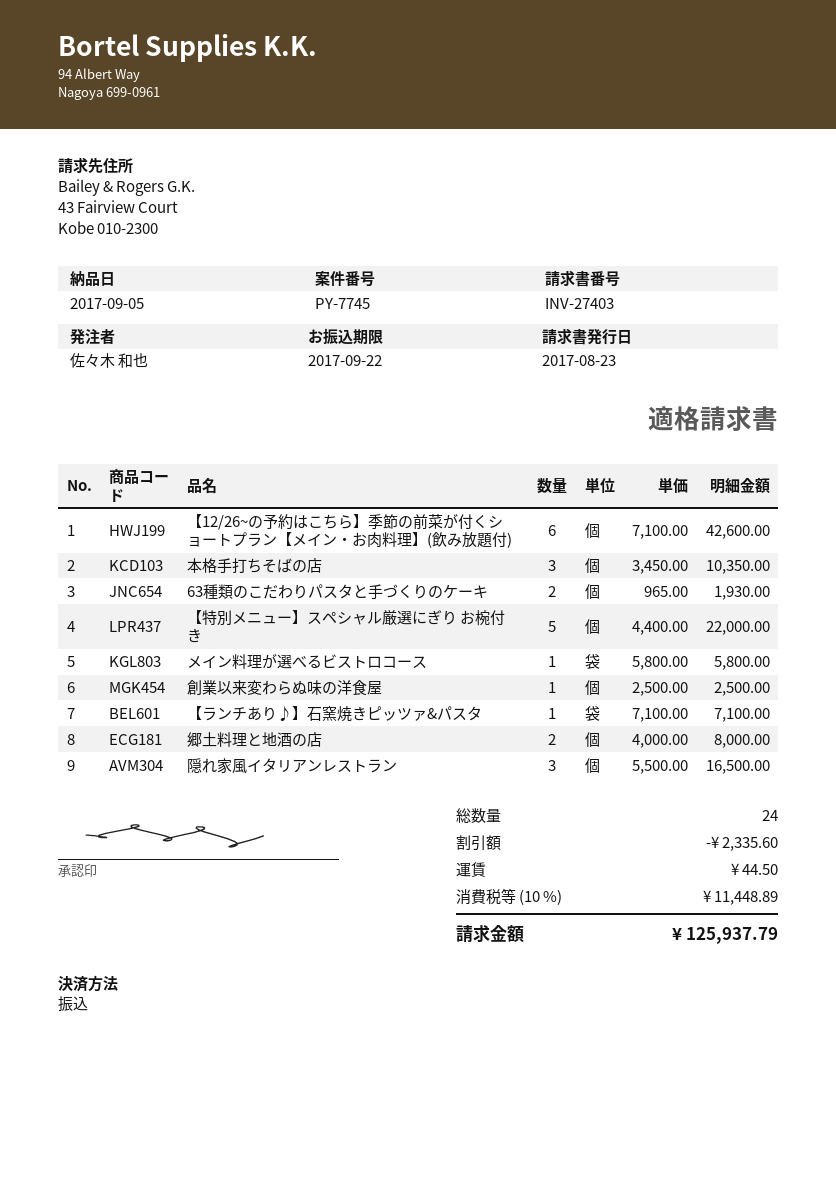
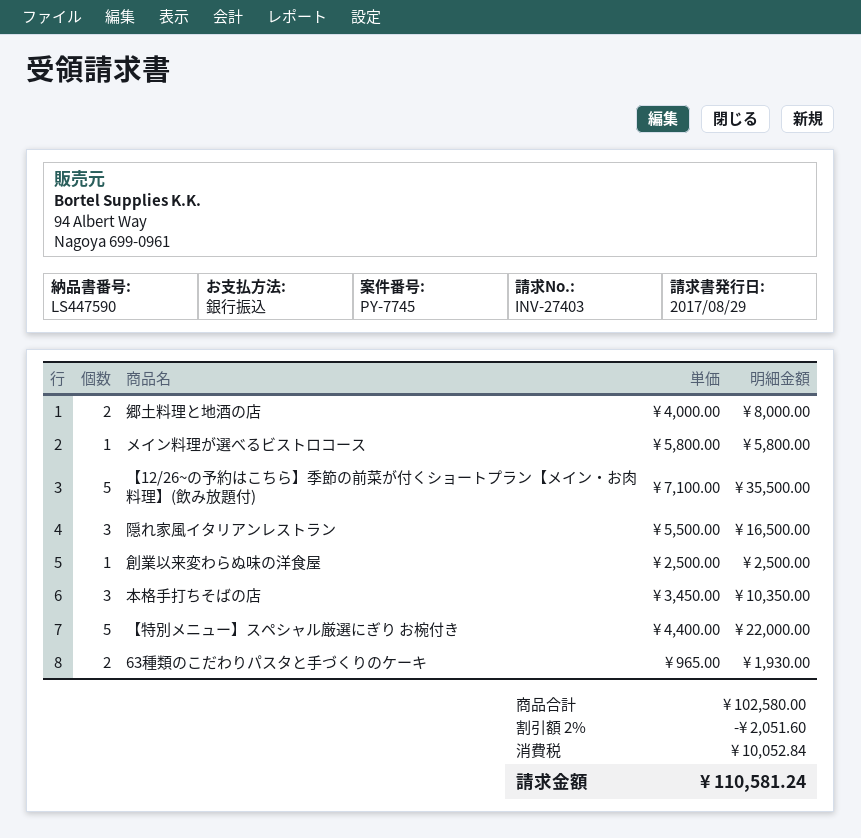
invoice date: 2017-08-23 -> 2017-08-29
【12/26~の予約はこちら】季節の前菜が付くショートプラン【メイン・お肉料理】(飲み放題付): 6 x 7100.00 = 42600.00 -> 5 x 7100.00 = 35500.00
【ランチあり♪】石窯焼きピッツァ&パスタ: 1 x 7100.00 = 7100.00 -> none
discount: 2335.60 -> 2051.60
shipping: 44.50 -> none
tax: 11448.89 -> 10052.84
total: 125937.79 -> 110581.24

